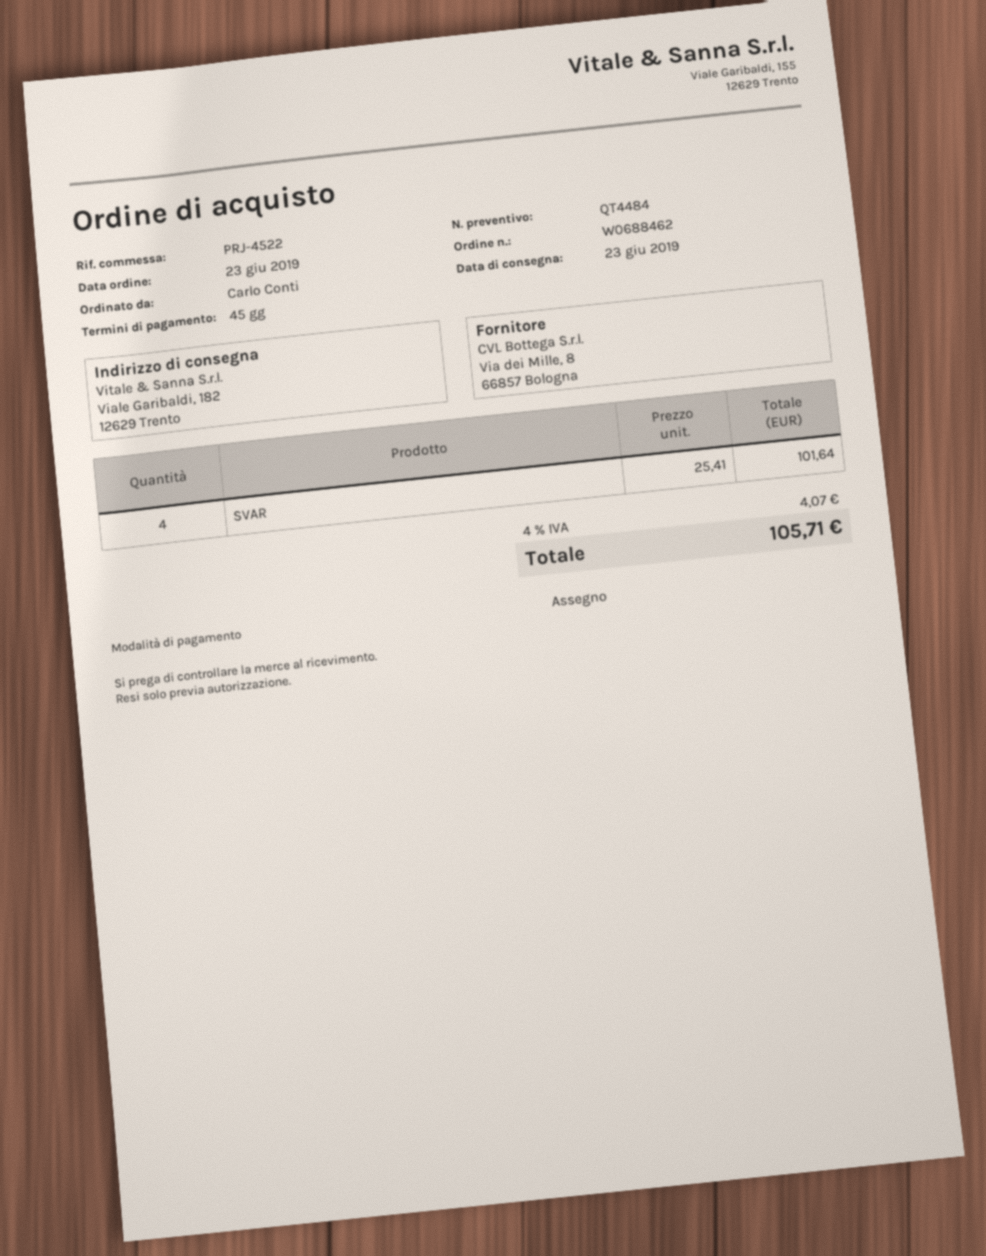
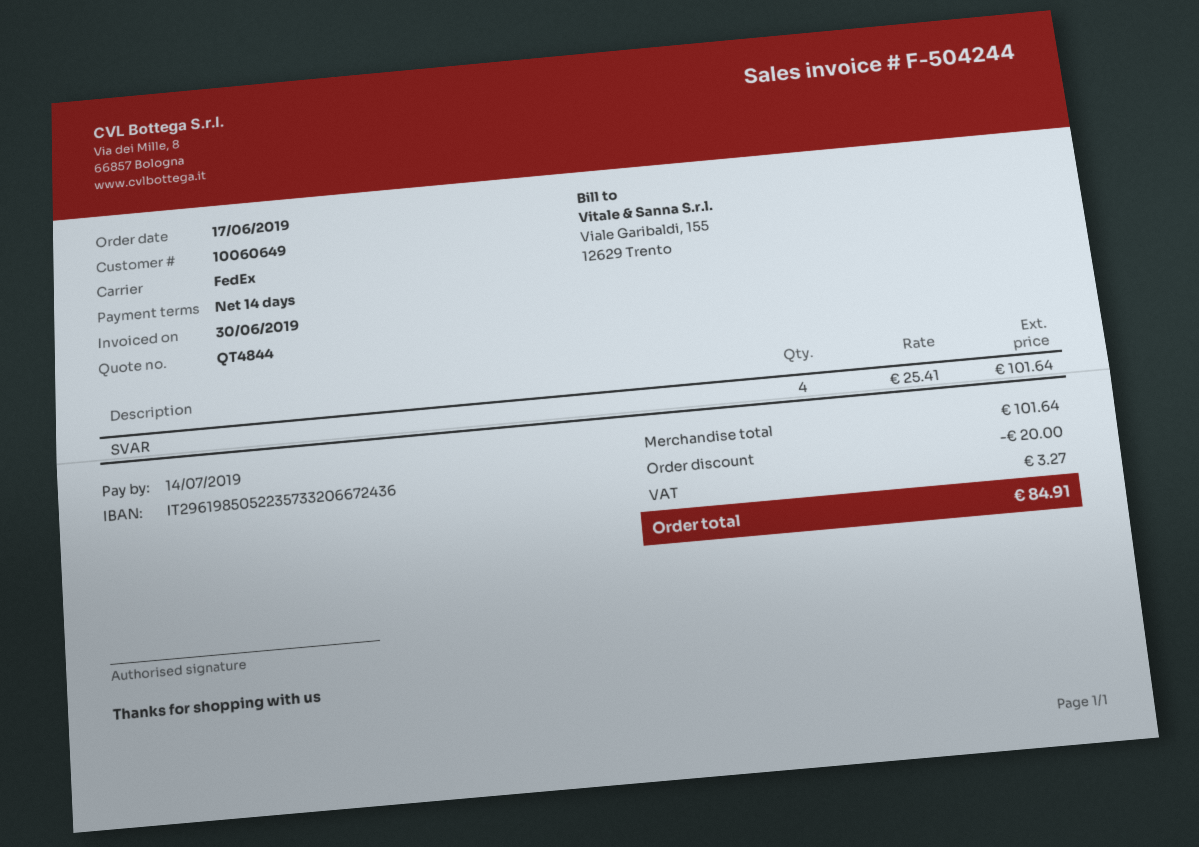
quote number: QT4484 -> QT4844
order date: 2019-06-23 -> 2019-06-17
payment terms: 45 days -> 14 days
discount: none -> 20.00
tax: 4.07 -> 3.27
total: 105.71 -> 84.91

